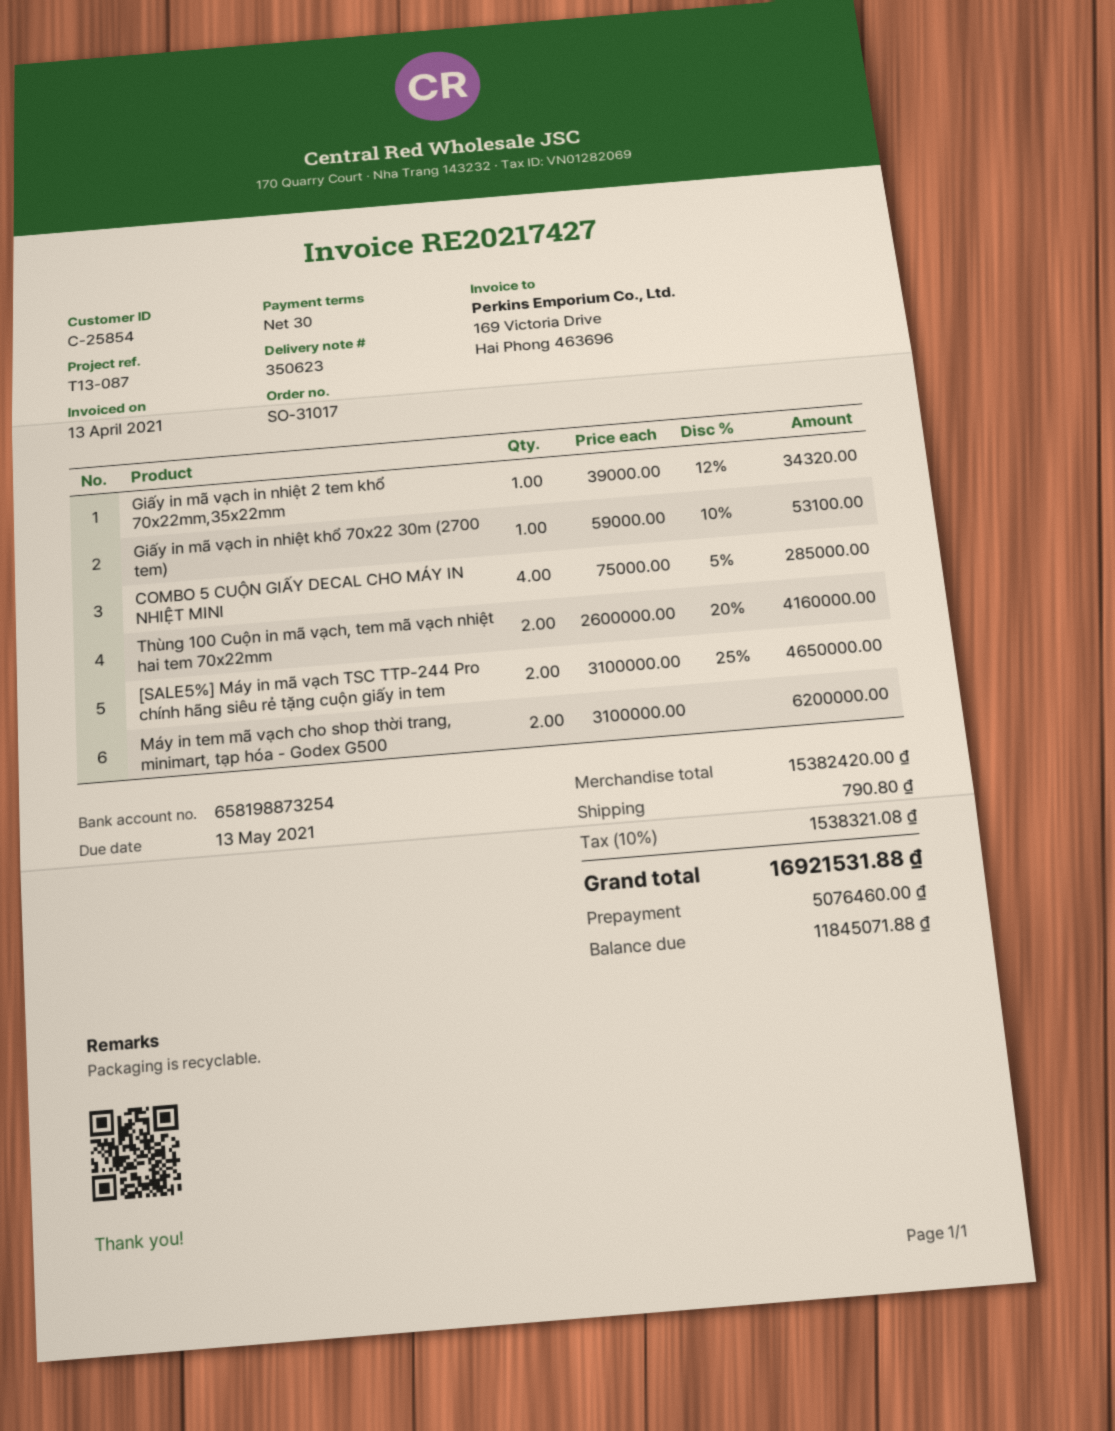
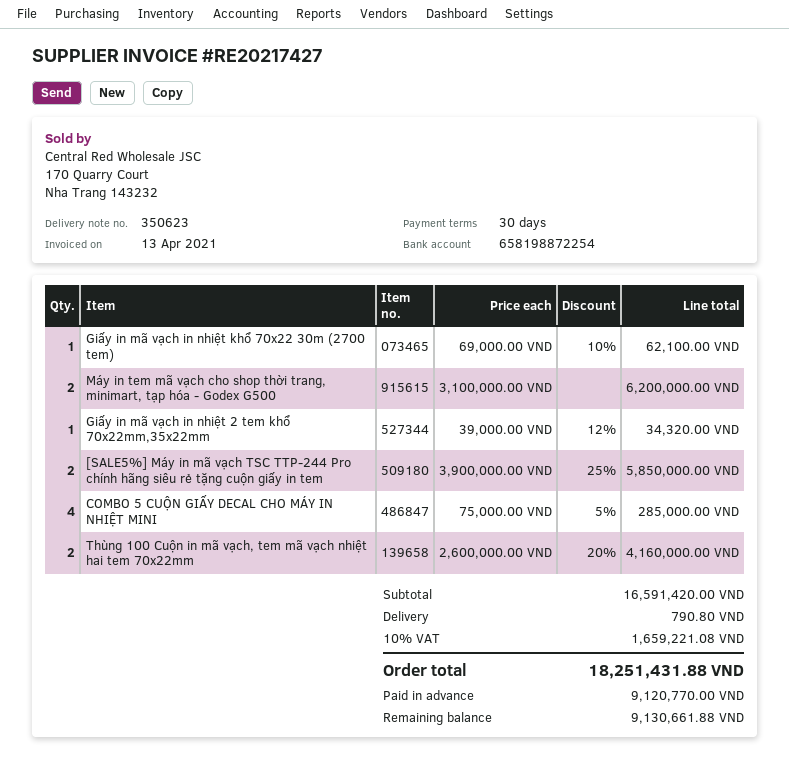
bank account: 658198873254 -> 658198872254
Giấy in mã vạch in nhiệt khổ 70x22 30m (2700 tem): 1 x 59000.00 - 10% = 53100.00 -> 1 x 69000.00 - 10% = 62100.00
[SALE5%] Máy in mã vạch TSC TTP-244 Pro chính hãng siêu rẻ tặng cuộn giấy in tem: 2 x 3100000.00 - 25% = 4650000.00 -> 2 x 3900000.00 - 25% = 5850000.00
subtotal: 15382420.00 -> 16591420.00
tax: 10% = 1538321.08 -> 10% = 1659221.08
total: 16921531.88 -> 18251431.88
deposit: 5076460.00 -> 9120770.00
balance: 11845071.88 -> 9130661.88

